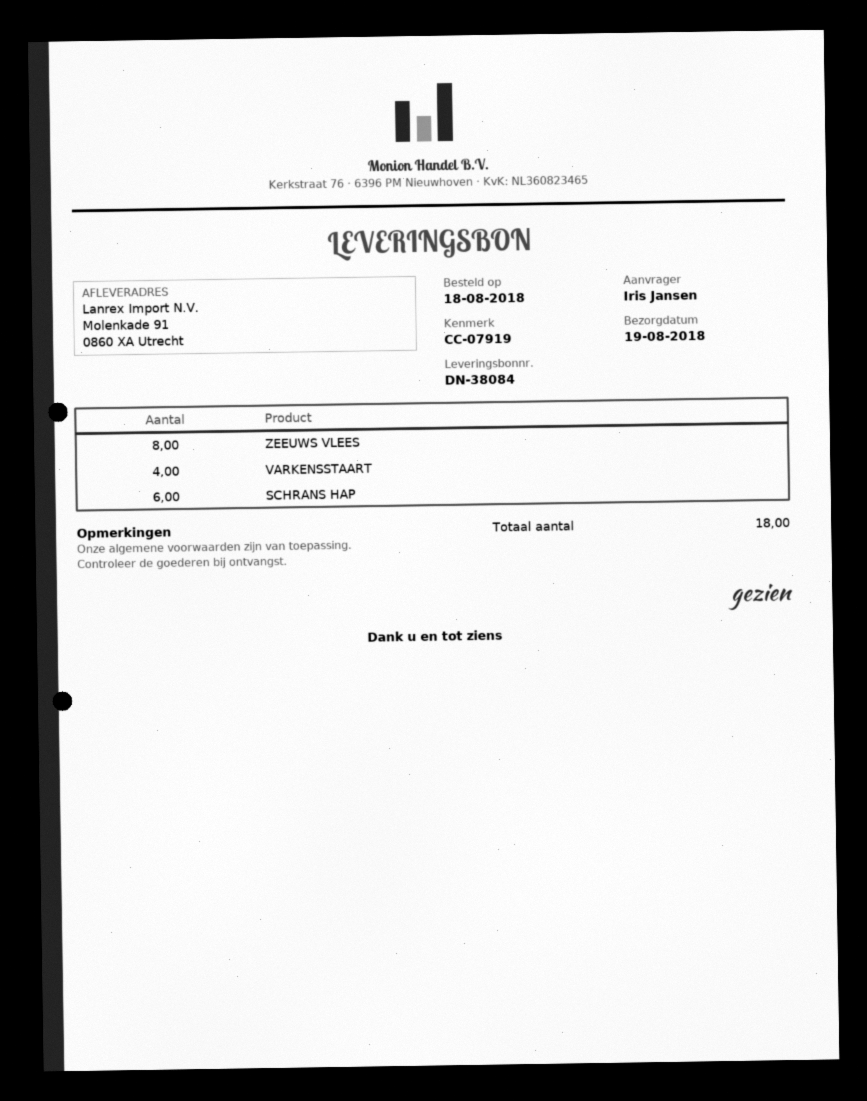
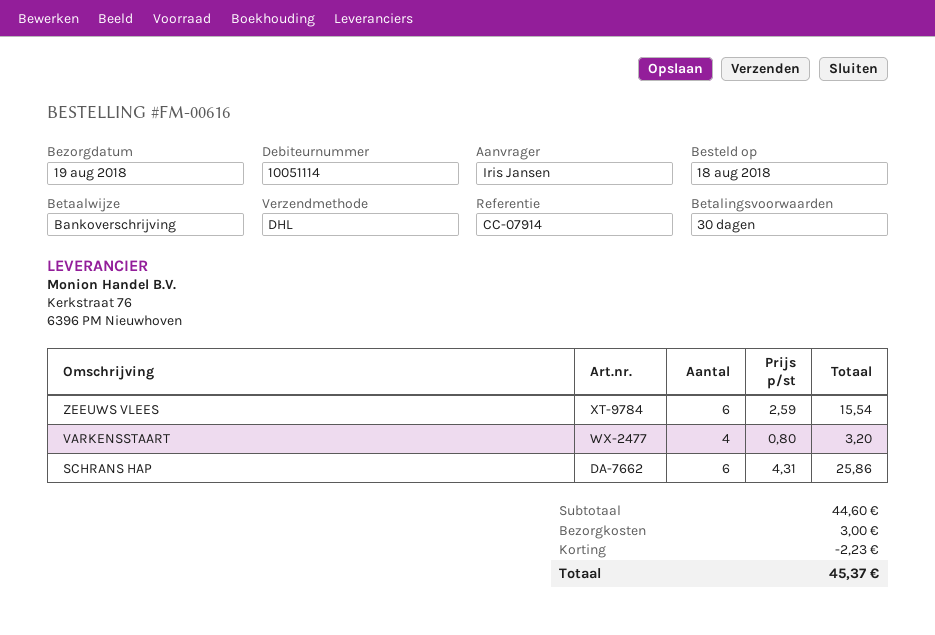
reference: CC-07919 -> CC-07914
ZEEUWS VLEES: 8 -> 6

